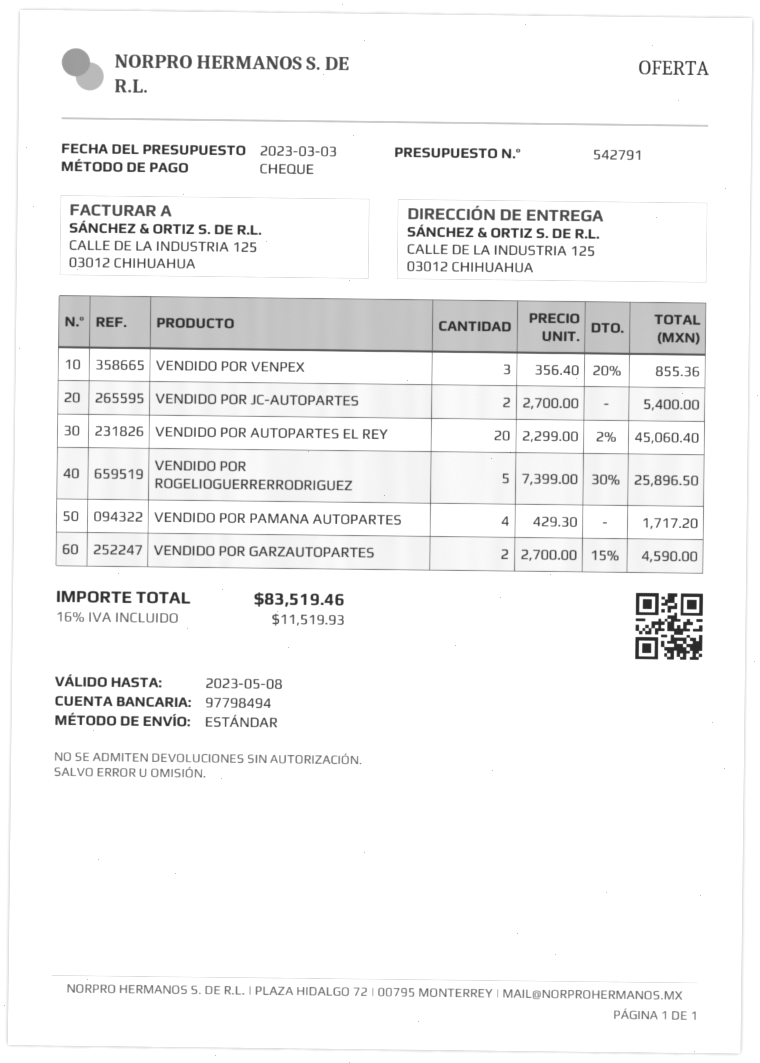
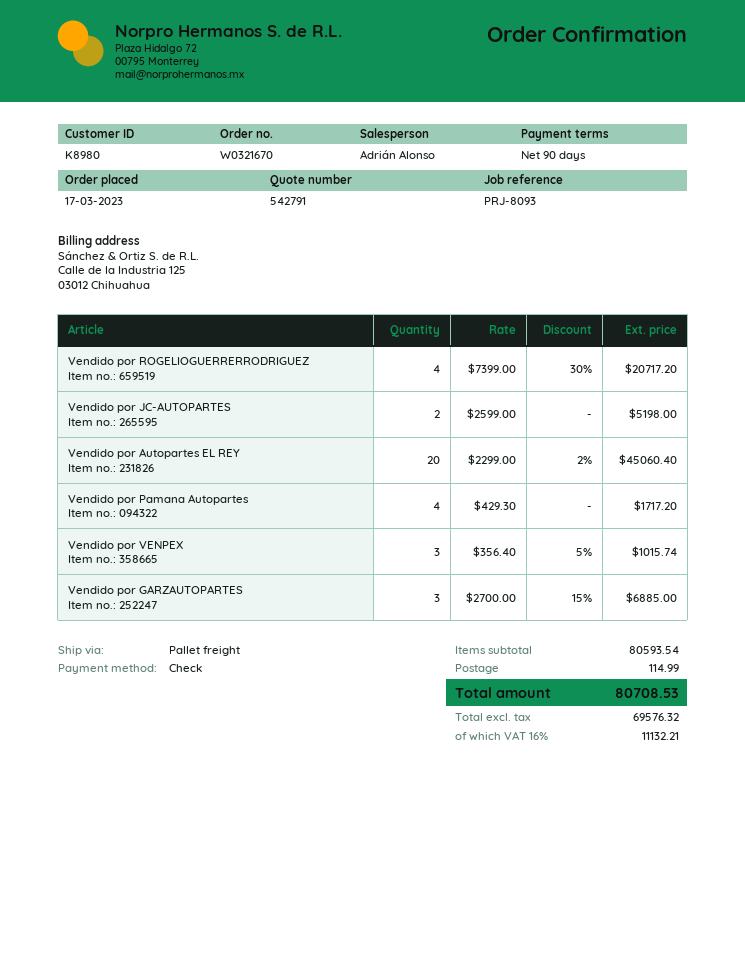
shipping method: standard -> pallet freight
VENDIDO POR VENPEX: 3 x 356.40 - 20% = 855.36 -> 3 x 356.40 - 5% = 1015.74
VENDIDO POR JC-AUTOPARTES: 2 x 2700.00 = 5400.00 -> 2 x 2599.00 = 5198.00
VENDIDO POR ROGELIOGUERRERRODRIGUEZ: 5 x 7399.00 - 30% = 25896.50 -> 4 x 7399.00 - 30% = 20717.20
VENDIDO POR GARZAUTOPARTES: 2 x 2700.00 - 15% = 4590.00 -> 3 x 2700.00 - 15% = 6885.00
shipping: none -> 114.99
tax: 16% = 11519.93 -> 16% = 11132.21
total: 83519.46 -> 80708.53

